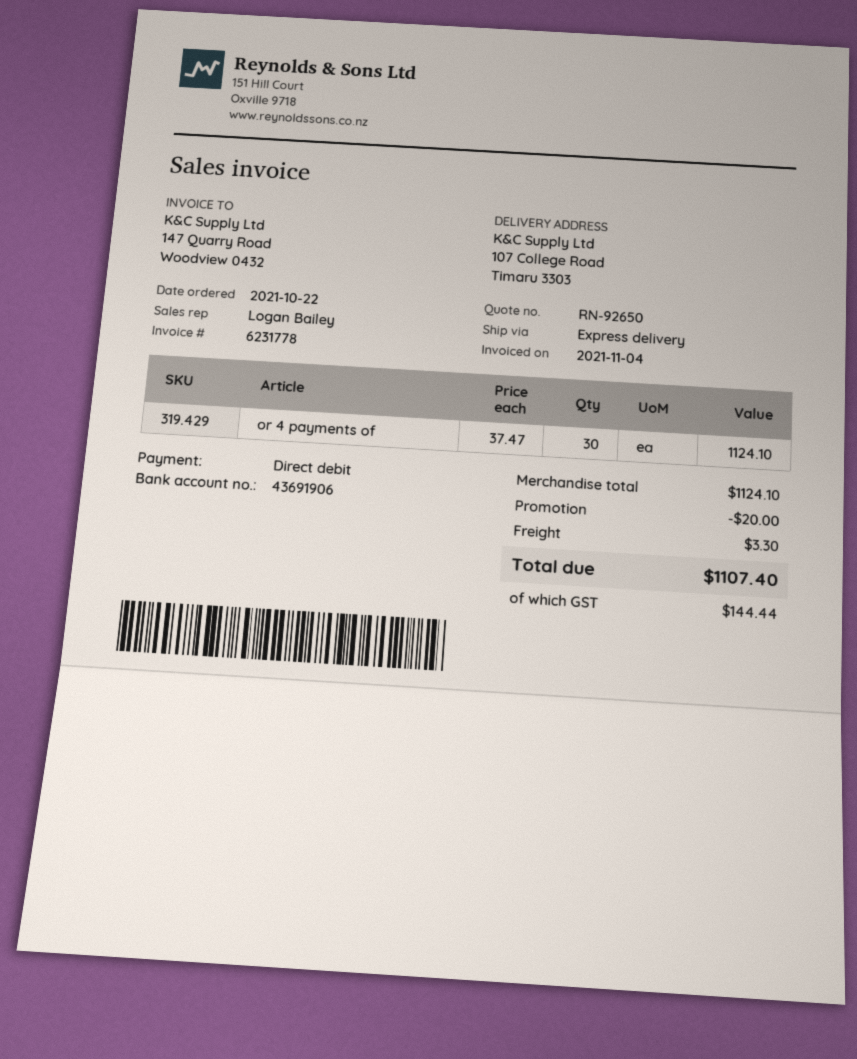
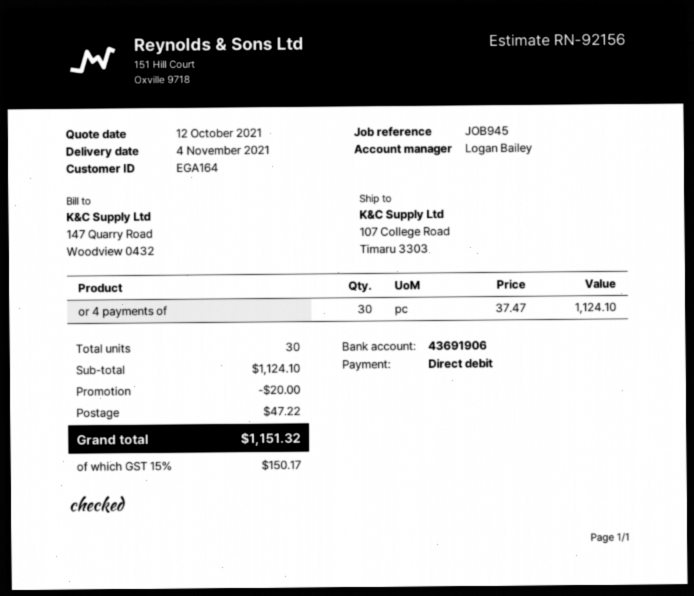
quote number: RN-92650 -> RN-92156
shipping: 3.30 -> 47.22
tax: 144.44 -> 150.17
total: 1107.40 -> 1151.32

